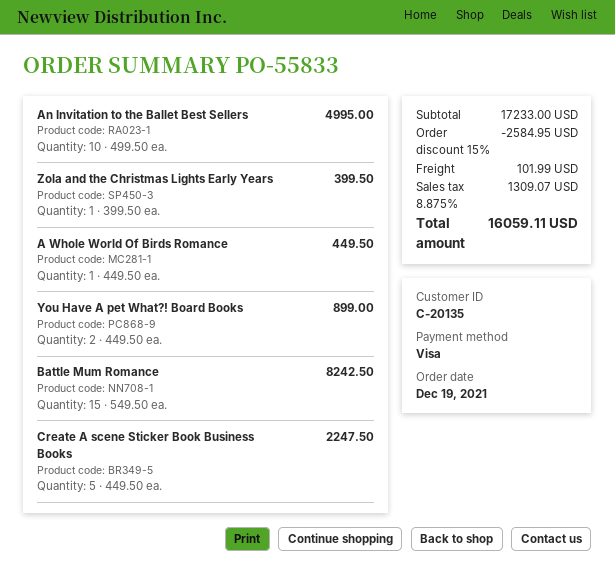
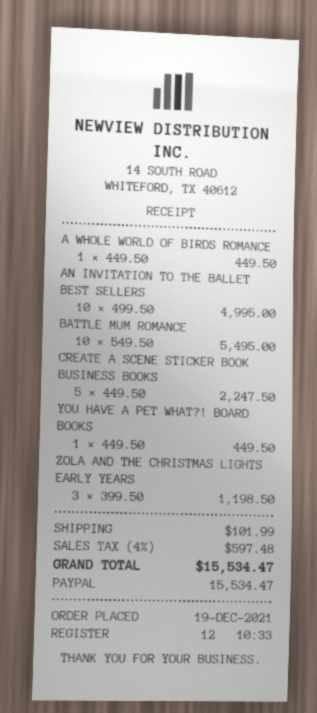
payment method: Visa -> PayPal
Zola and the Christmas Lights Early Years: 1 x 399.50 = 399.50 -> 3 x 399.50 = 1198.50
You Have A pet What?! Board Books: 2 x 449.50 = 899.00 -> 1 x 449.50 = 449.50
Battle Mum Romance: 15 x 549.50 = 8242.50 -> 10 x 549.50 = 5495.00
discount: 15% = 2584.95 -> none
tax: 8.875% = 1309.07 -> 4% = 597.48
total: 16059.11 -> 15534.47

